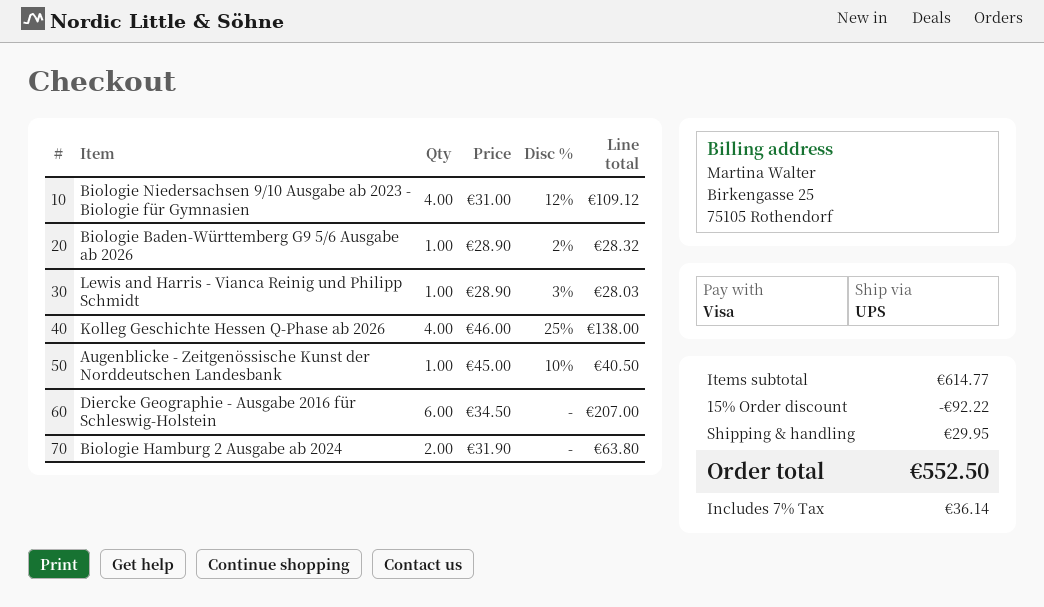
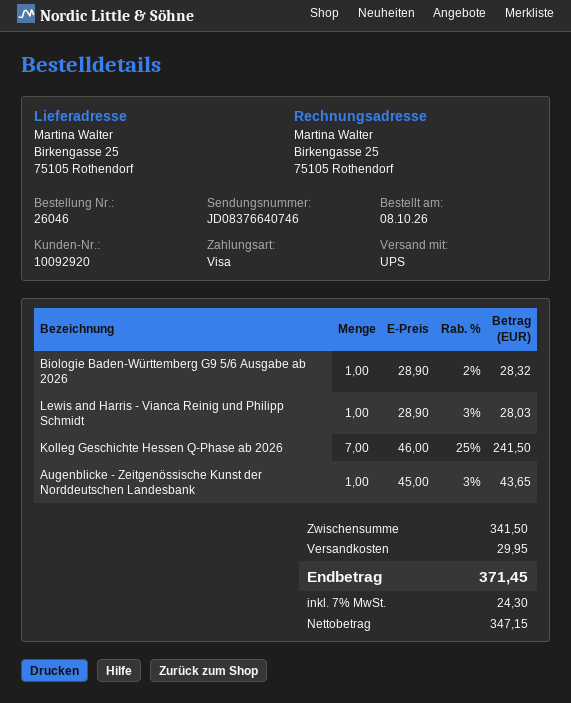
Biologie Niedersachsen 9/10 Ausgabe ab 2023 - Biologie für Gymnasien: 4 x 31.00 - 12% = 109.12 -> none
Kolleg Geschichte Hessen Q-Phase ab 2026: 4 x 46.00 - 25% = 138.00 -> 7 x 46.00 - 25% = 241.50
Augenblicke - Zeitgenössische Kunst der Norddeutschen Landesbank: 1 x 45.00 - 10% = 40.50 -> 1 x 45.00 - 3% = 43.65
Diercke Geographie - Ausgabe 2016 für Schleswig-Holstein: 6 x 34.50 = 207.00 -> none
Biologie Hamburg 2 Ausgabe ab 2024: 2 x 31.90 = 63.80 -> none
subtotal: 614.77 -> 341.50
discount: 15% = 92.22 -> none
tax: 7% = 36.14 -> 7% = 24.30
total: 552.50 -> 371.45

